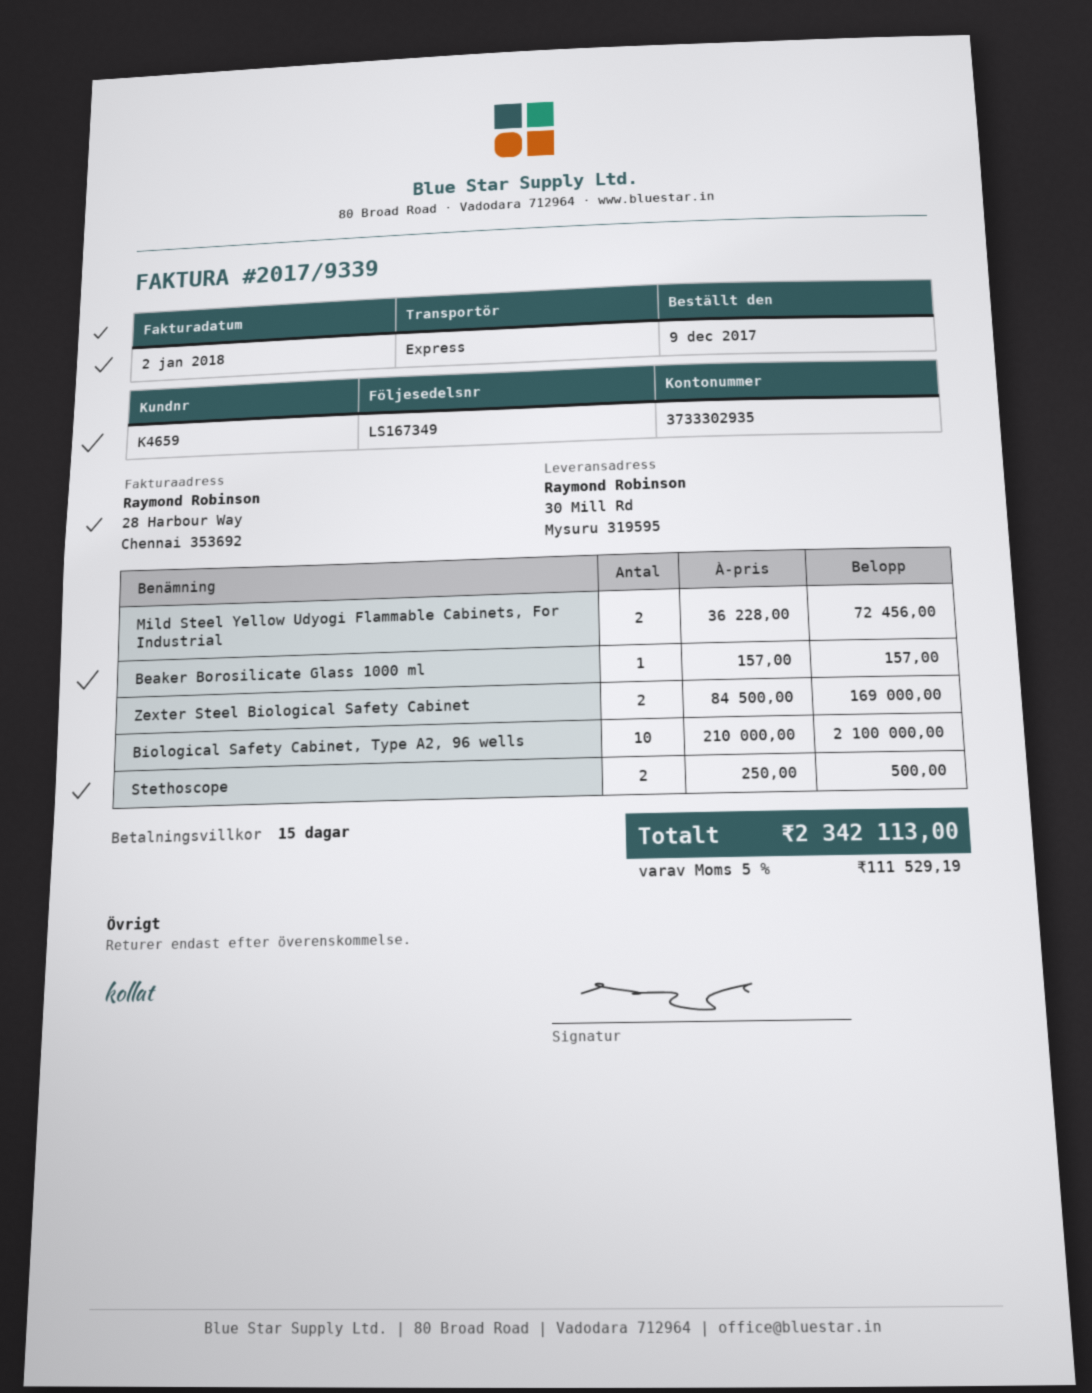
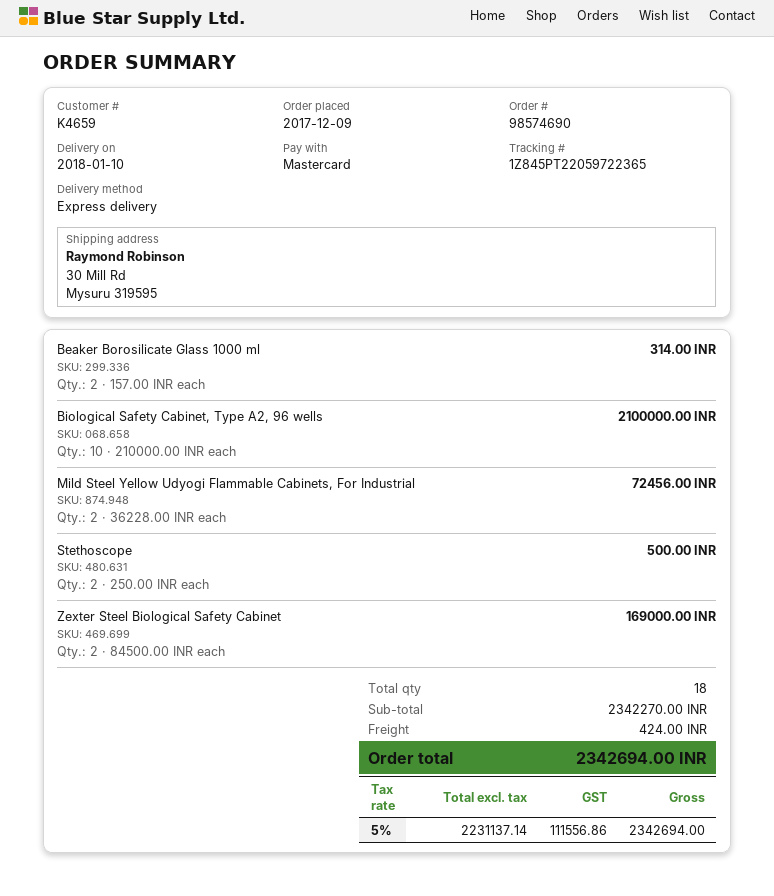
Beaker Borosilicate Glass 1000 ml: 1 x 157.00 = 157.00 -> 2 x 157.00 = 314.00
shipping: none -> 424.00
tax: 5% = 111529.19 -> 5% = 111556.86
total: 2342113.00 -> 2342694.00

